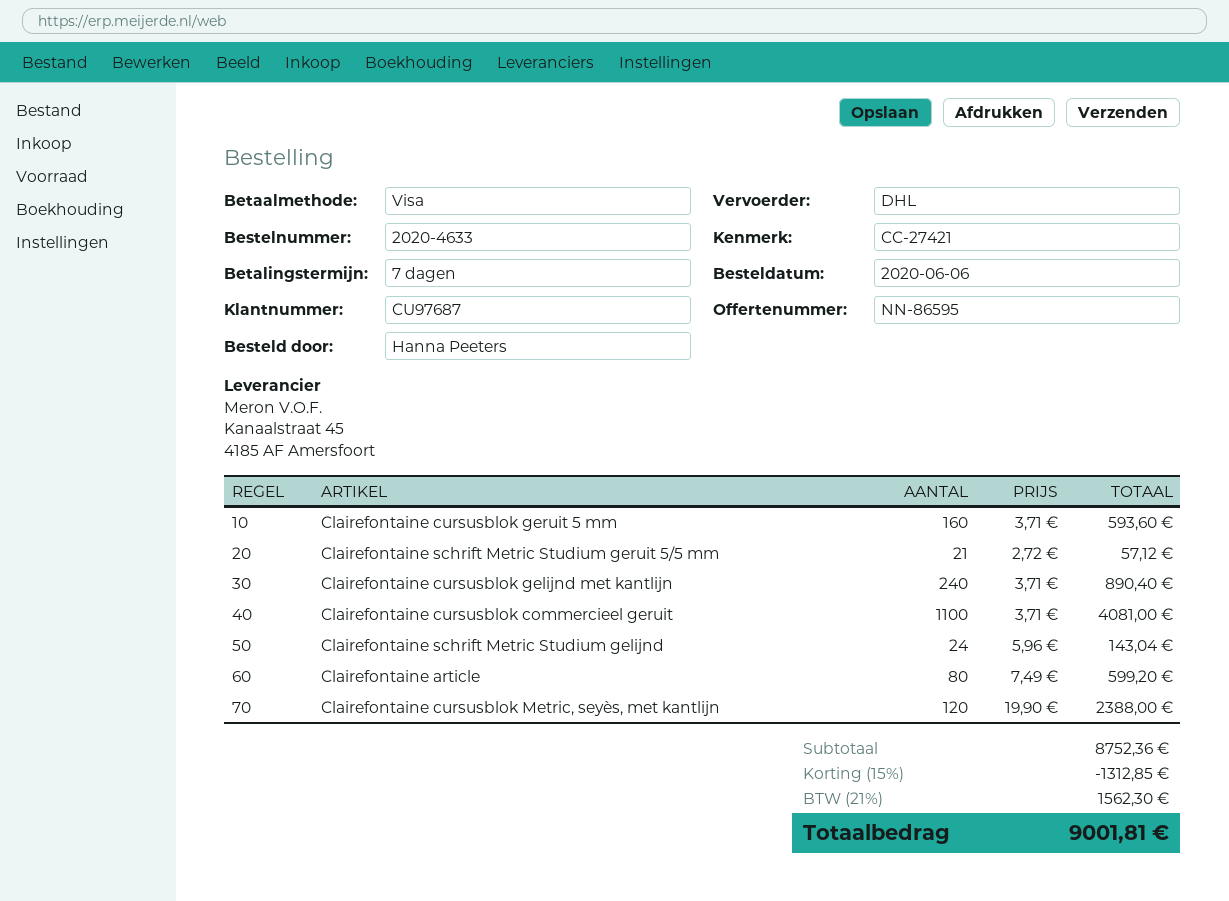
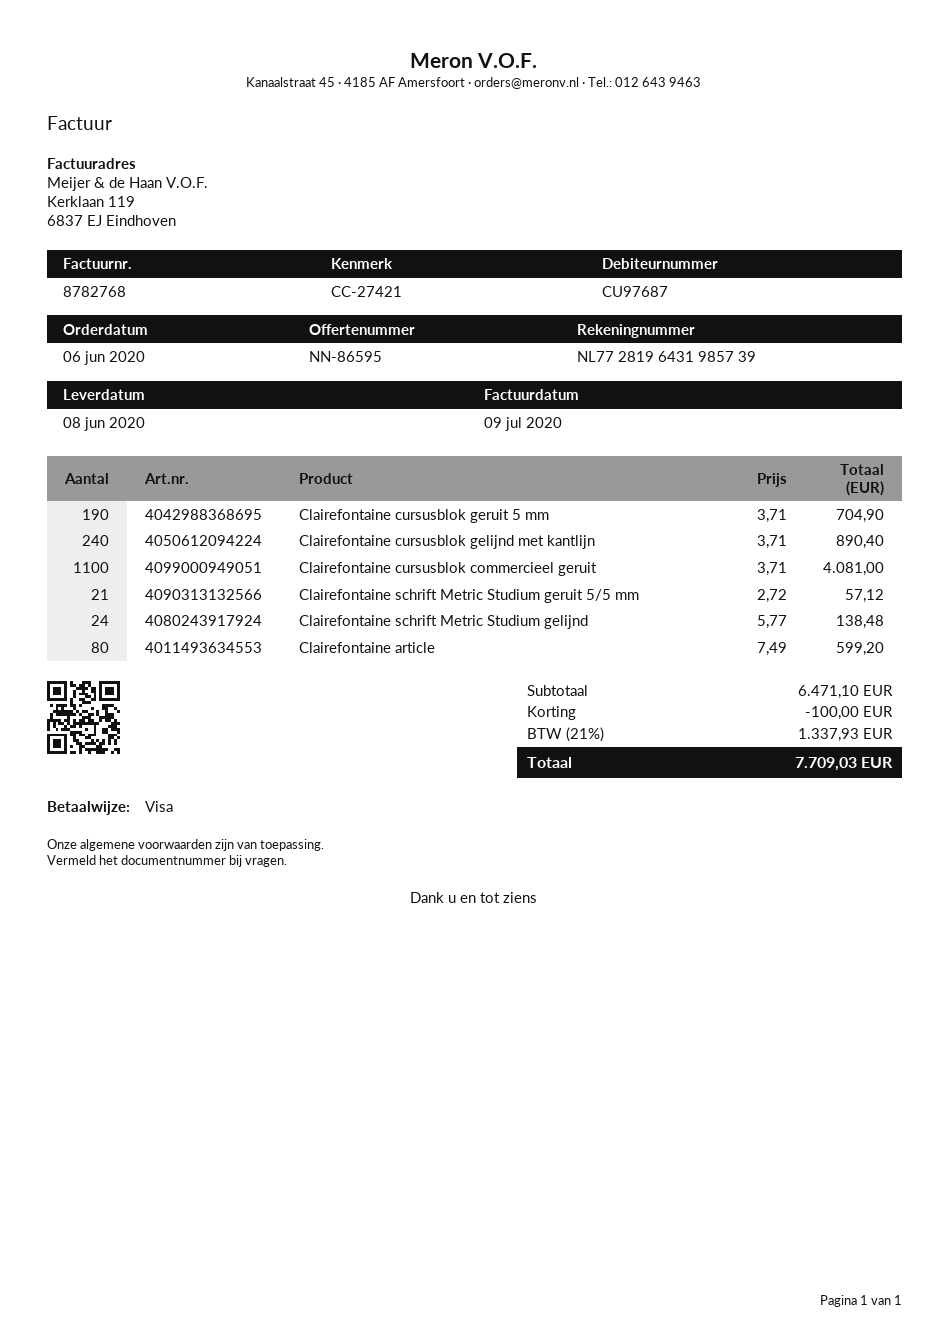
Clairefontaine cursusblok geruit 5 mm: 160 x 3.71 = 593.60 -> 190 x 3.71 = 704.90
Clairefontaine schrift Metric Studium gelijnd: 24 x 5.96 = 143.04 -> 24 x 5.77 = 138.48
Clairefontaine cursusblok Metric, seyès, met kantlijn: 120 x 19.90 = 2388.00 -> none
subtotal: 8752.36 -> 6471.10
discount: 1312.85 -> 100.00
tax: 21% = 1562.30 -> 21% = 1337.93
total: 9001.81 -> 7709.03

